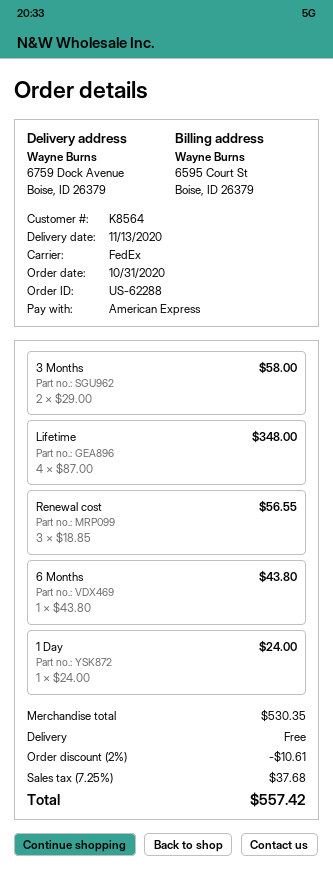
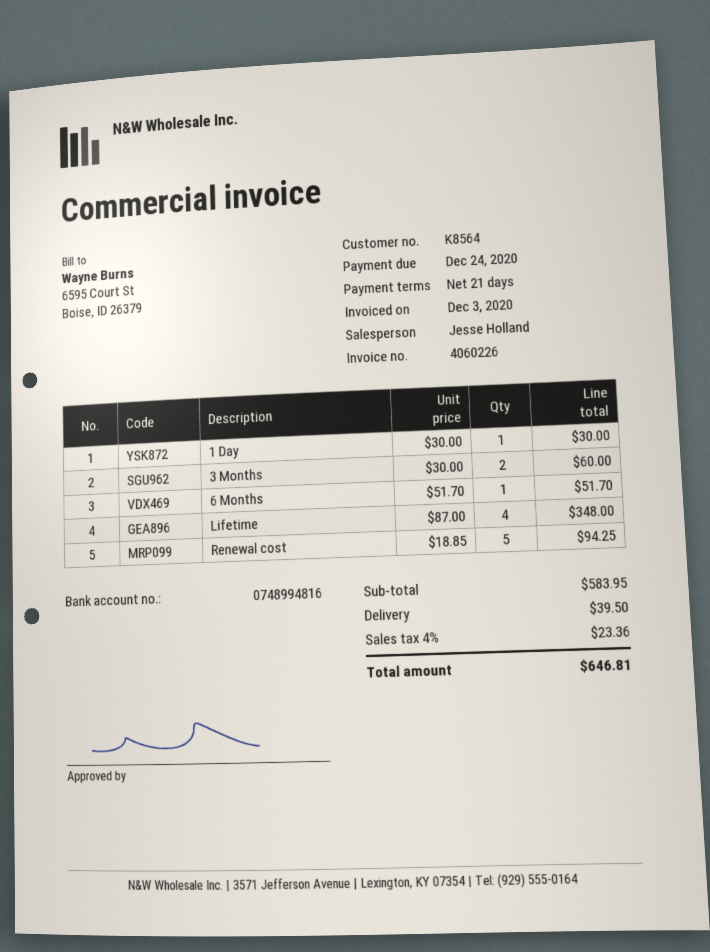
3 Months: 2 x 29.00 = 58.00 -> 2 x 30.00 = 60.00
Renewal cost: 3 x 18.85 = 56.55 -> 5 x 18.85 = 94.25
6 Months: 1 x 43.80 = 43.80 -> 1 x 51.70 = 51.70
1 Day: 1 x 24.00 = 24.00 -> 1 x 30.00 = 30.00
subtotal: 530.35 -> 583.95
discount: 2% = 10.61 -> none
shipping: 0.00 -> 39.50
tax: 7.25% = 37.68 -> 4% = 23.36
total: 557.42 -> 646.81

